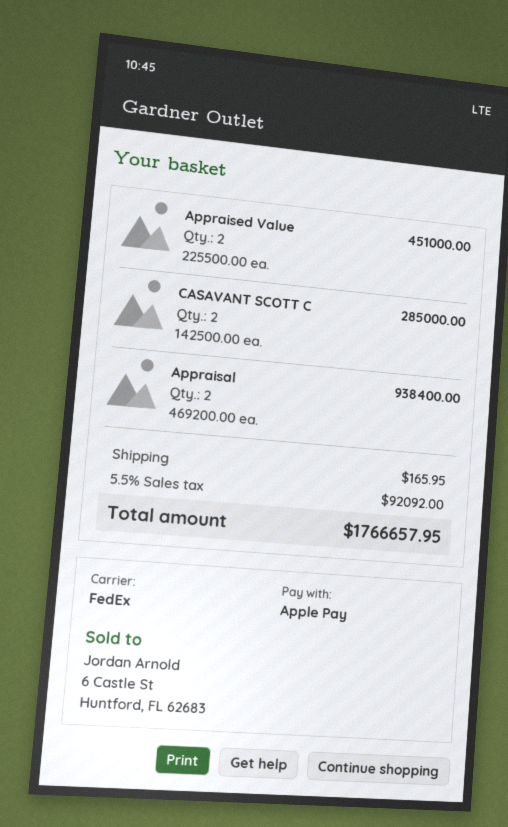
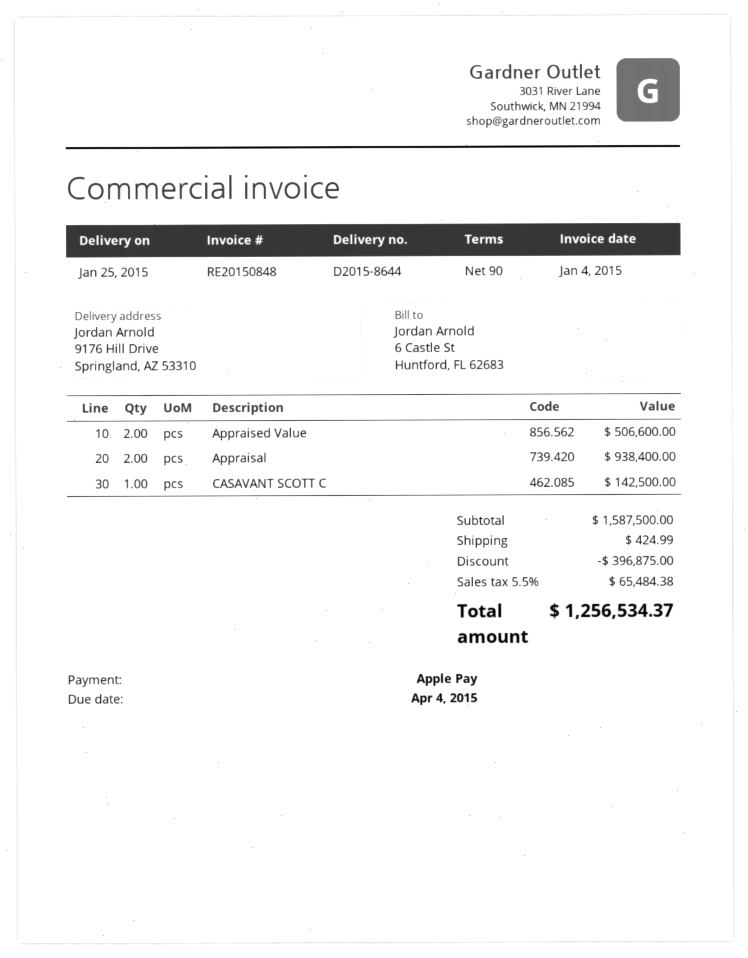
Appraised Value: 2 for 451000.00 -> 2 for 506600.00
CASAVANT SCOTT C: 2 for 285000.00 -> 1 for 142500.00
discount: none -> 396875.00
shipping: 165.95 -> 424.99
tax: 5.5% = 92092.00 -> 5.5% = 65484.38
total: 1766657.95 -> 1256534.37

